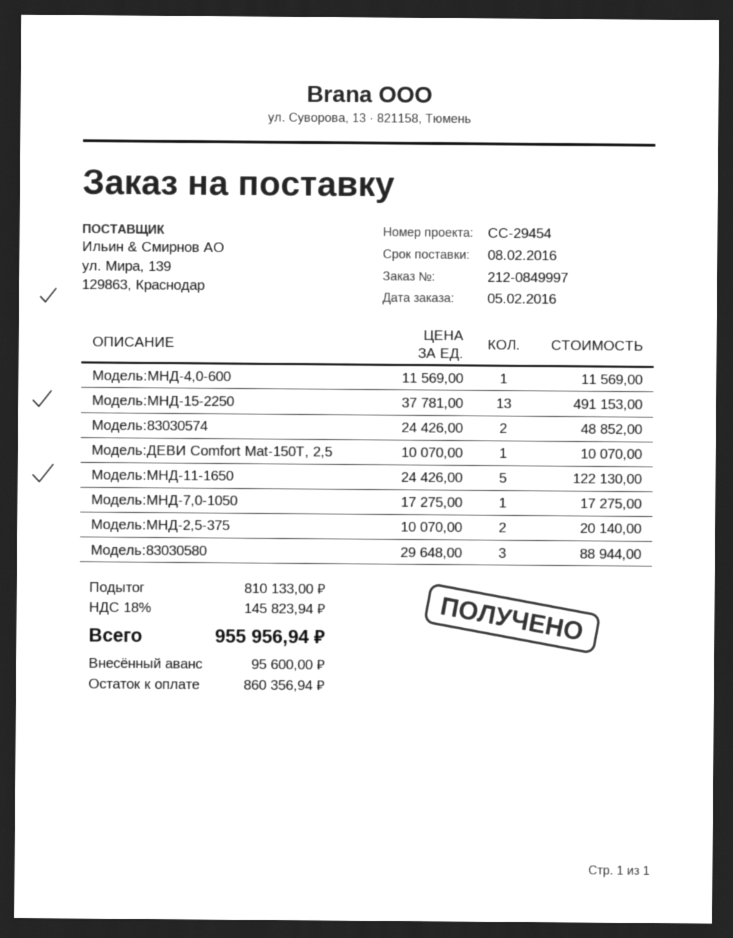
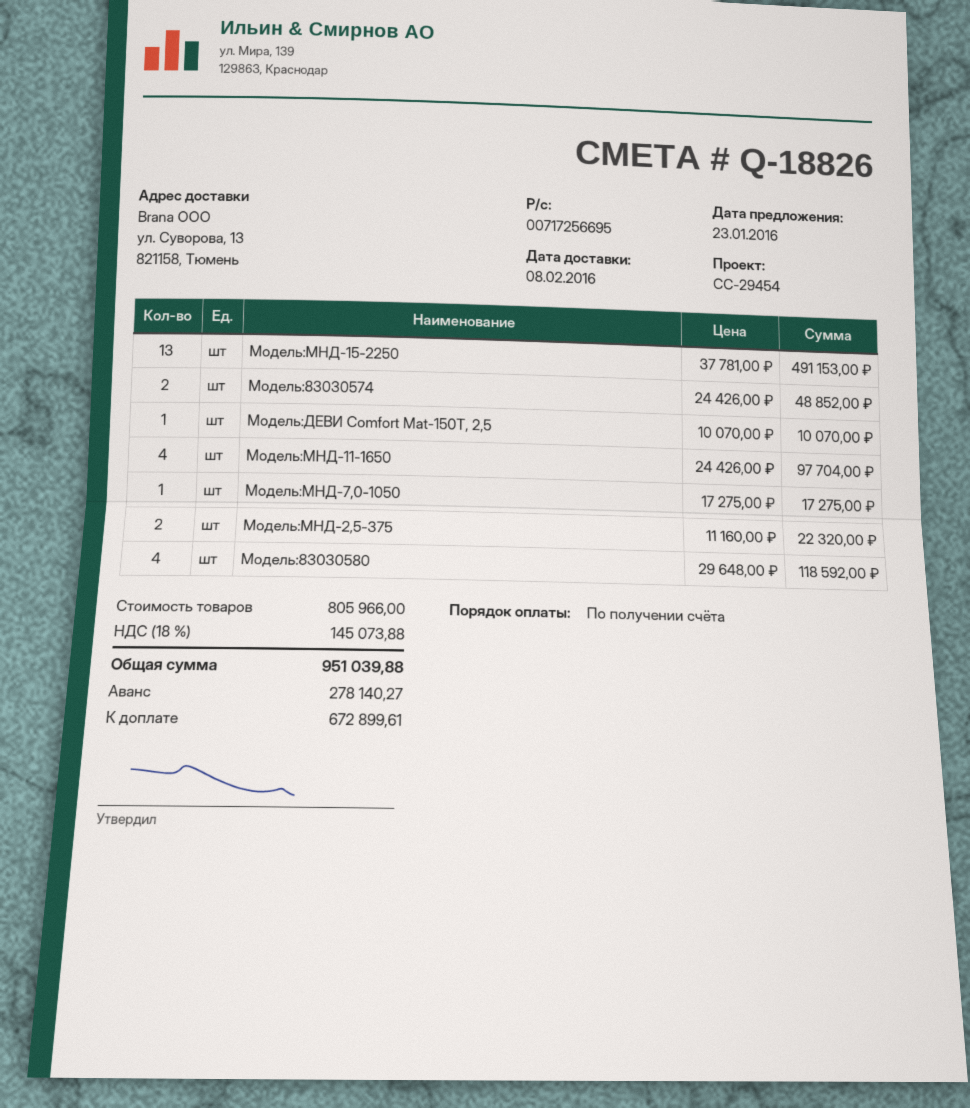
Модель:МНД-4,0-600: 1 x 11569.00 = 11569.00 -> none
Модель:МНД-11-1650: 5 x 24426.00 = 122130.00 -> 4 x 24426.00 = 97704.00
Модель:МНД-2,5-375: 2 x 10070.00 = 20140.00 -> 2 x 11160.00 = 22320.00
Модель:83030580: 3 x 29648.00 = 88944.00 -> 4 x 29648.00 = 118592.00
subtotal: 810133.00 -> 805966.00
tax: 18% = 145823.94 -> 18% = 145073.88
total: 955956.94 -> 951039.88
deposit: 95600.00 -> 278140.27
balance: 860356.94 -> 672899.61

